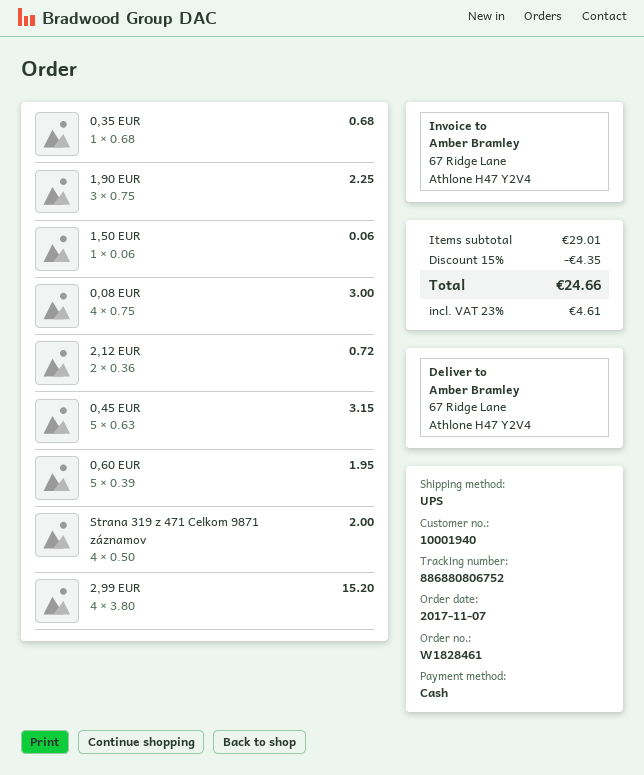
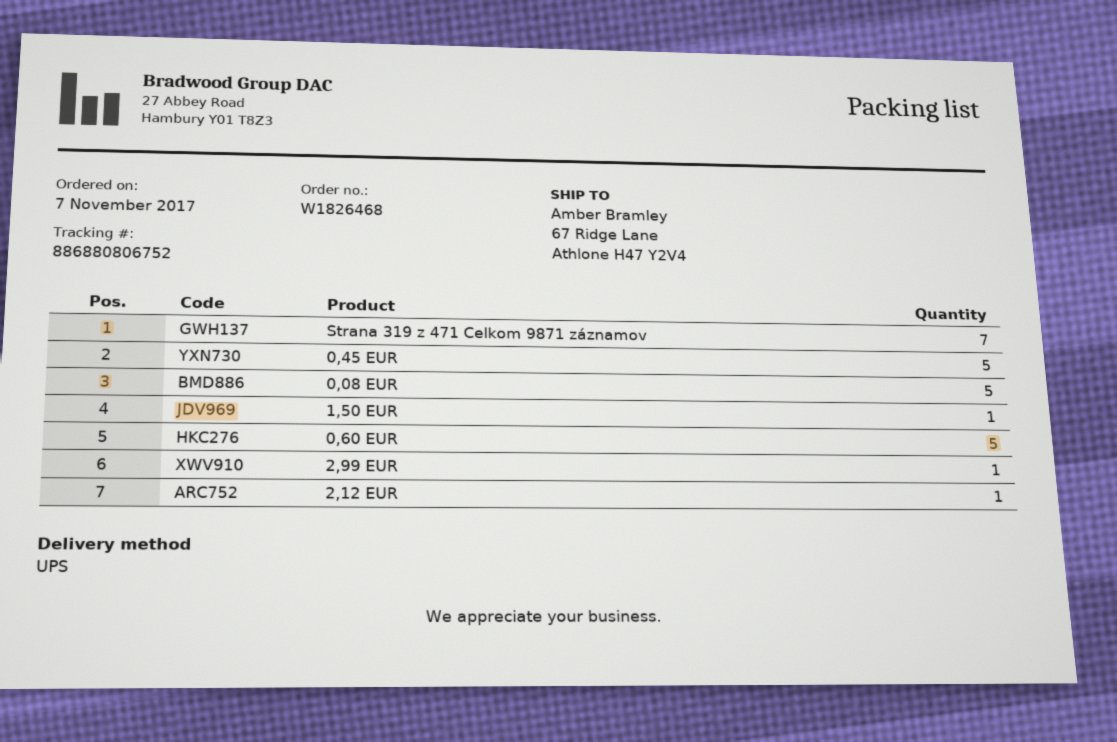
order number: W1828461 -> W1826468
0,35 EUR: 1 -> none
1,90 EUR: 3 -> none
0,08 EUR: 4 -> 5
2,12 EUR: 2 -> 1
Strana 319 z 471 Celkom 9871 záznamov: 4 -> 7
2,99 EUR: 4 -> 1

